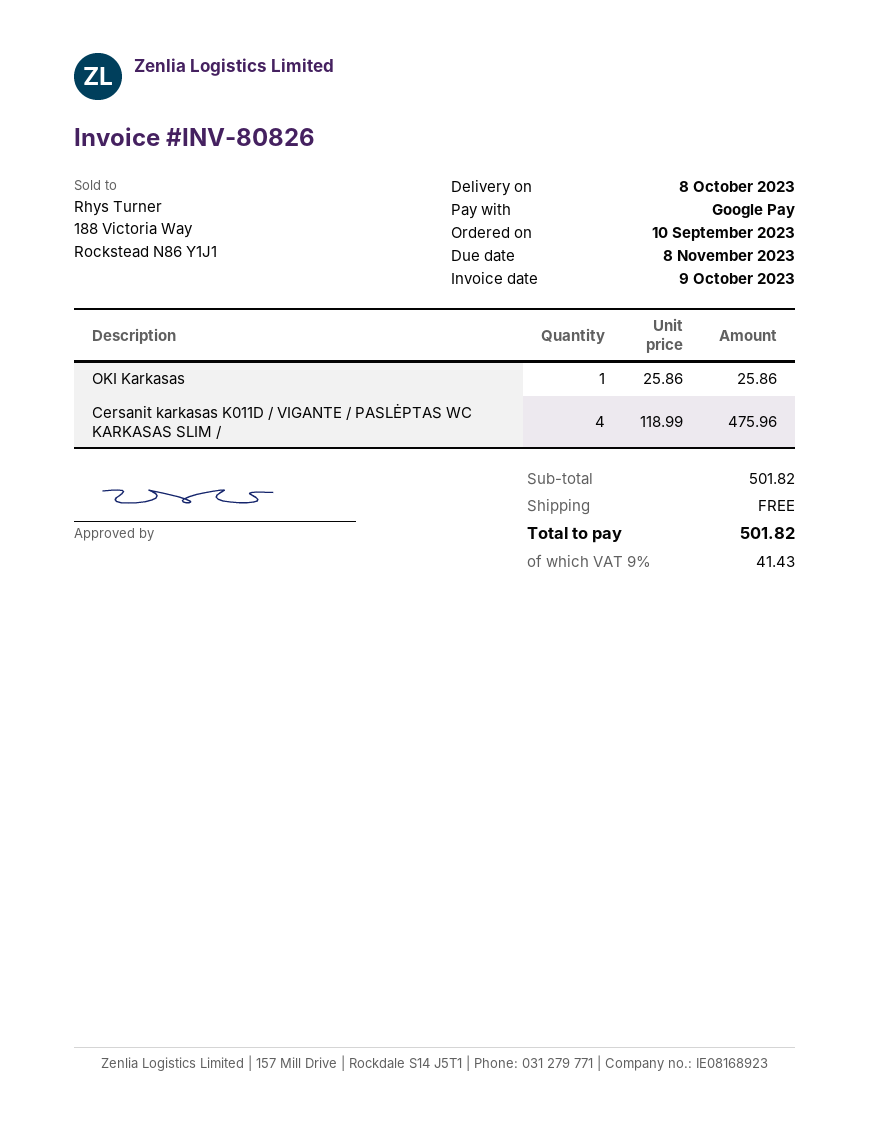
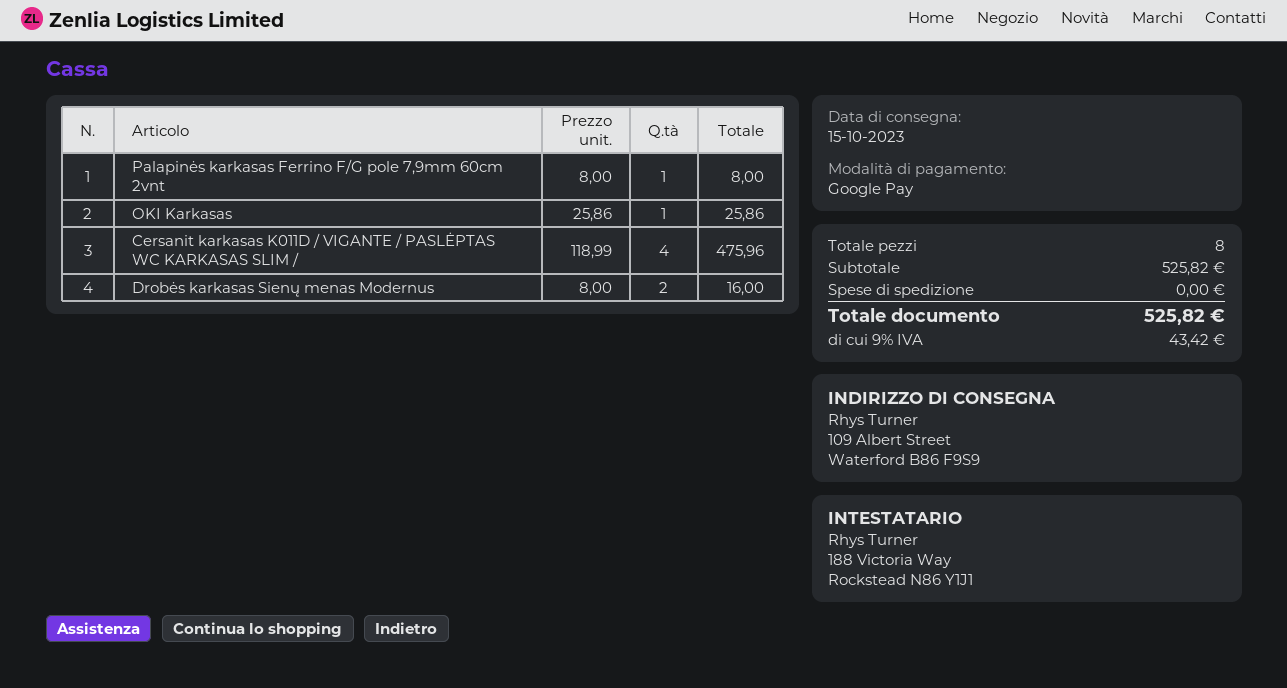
delivery date: 2023-10-08 -> 2023-10-15
Palapinės karkasas Ferrino F/G pole 7,9mm 60cm 2vnt: none -> 1 x 8.00 = 8.00
Drobės karkasas Sienų menas Modernus: none -> 2 x 8.00 = 16.00
subtotal: 501.82 -> 525.82
tax: 9% = 41.43 -> 9% = 43.42
total: 501.82 -> 525.82

